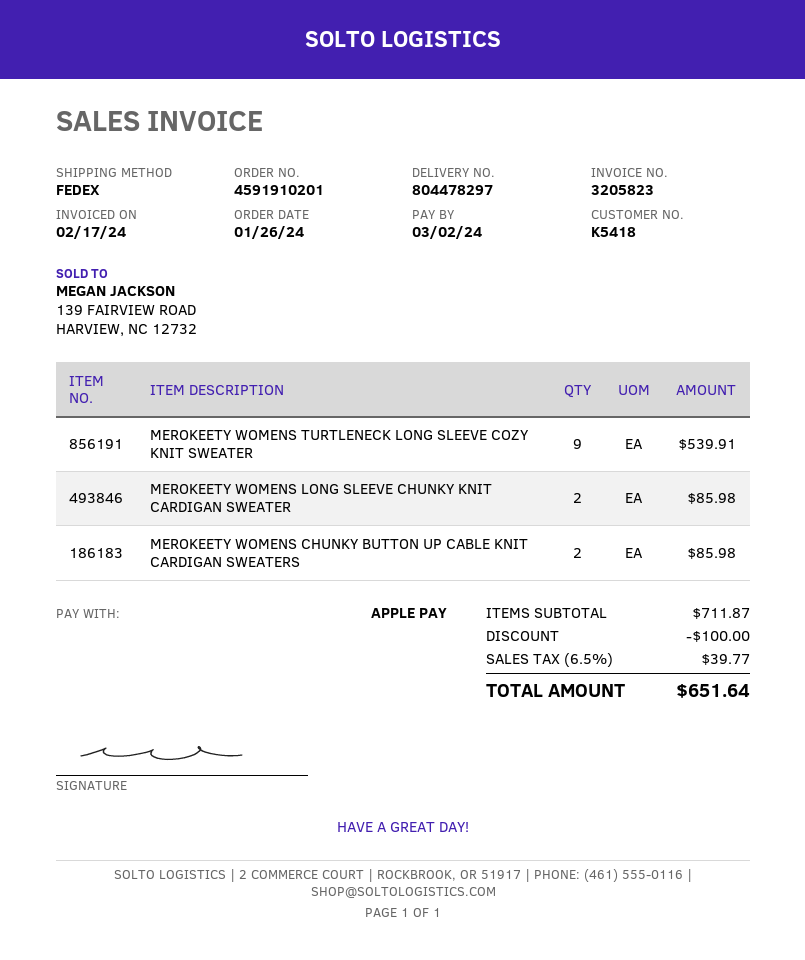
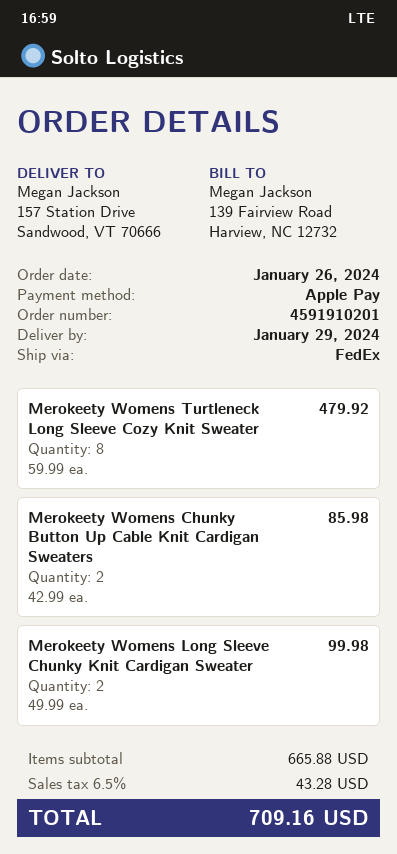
MEROKEETY WOMENS TURTLENECK LONG SLEEVE COZY KNIT SWEATER: 9 for 539.91 -> 8 for 479.92
MEROKEETY WOMENS LONG SLEEVE CHUNKY KNIT CARDIGAN SWEATER: 2 for 85.98 -> 2 for 99.98
subtotal: 711.87 -> 665.88
discount: 100.00 -> none
tax: 6.5% = 39.77 -> 6.5% = 43.28
total: 651.64 -> 709.16

